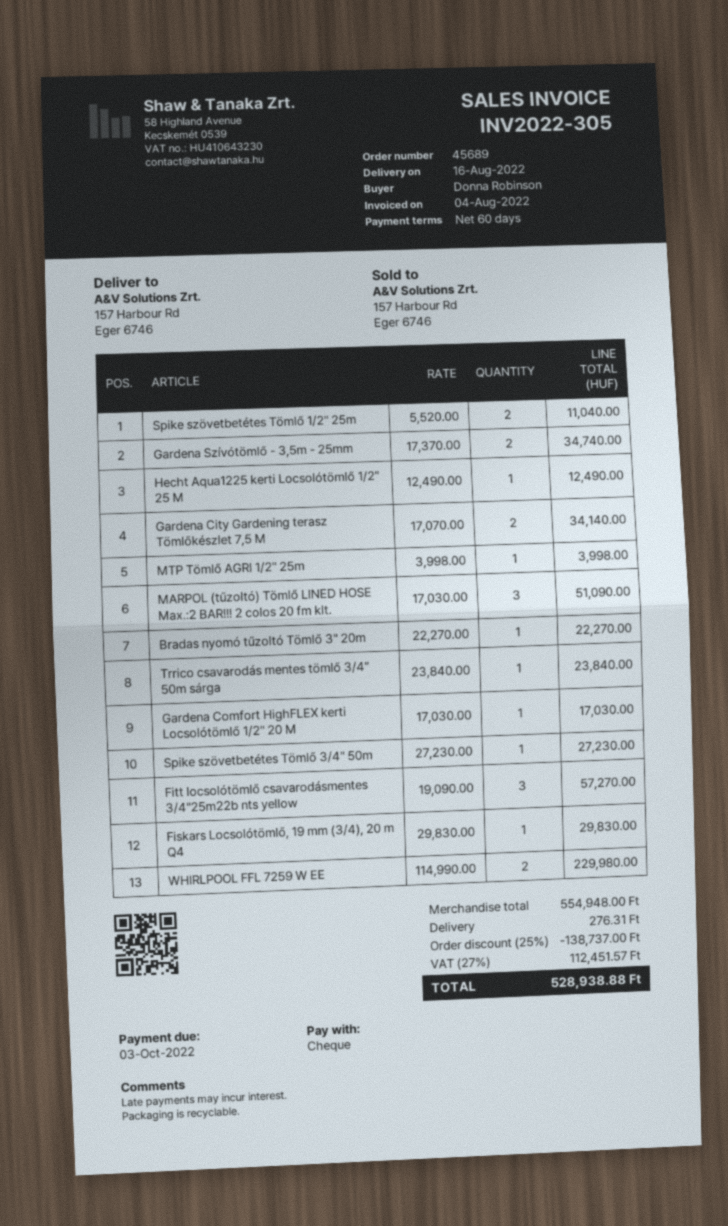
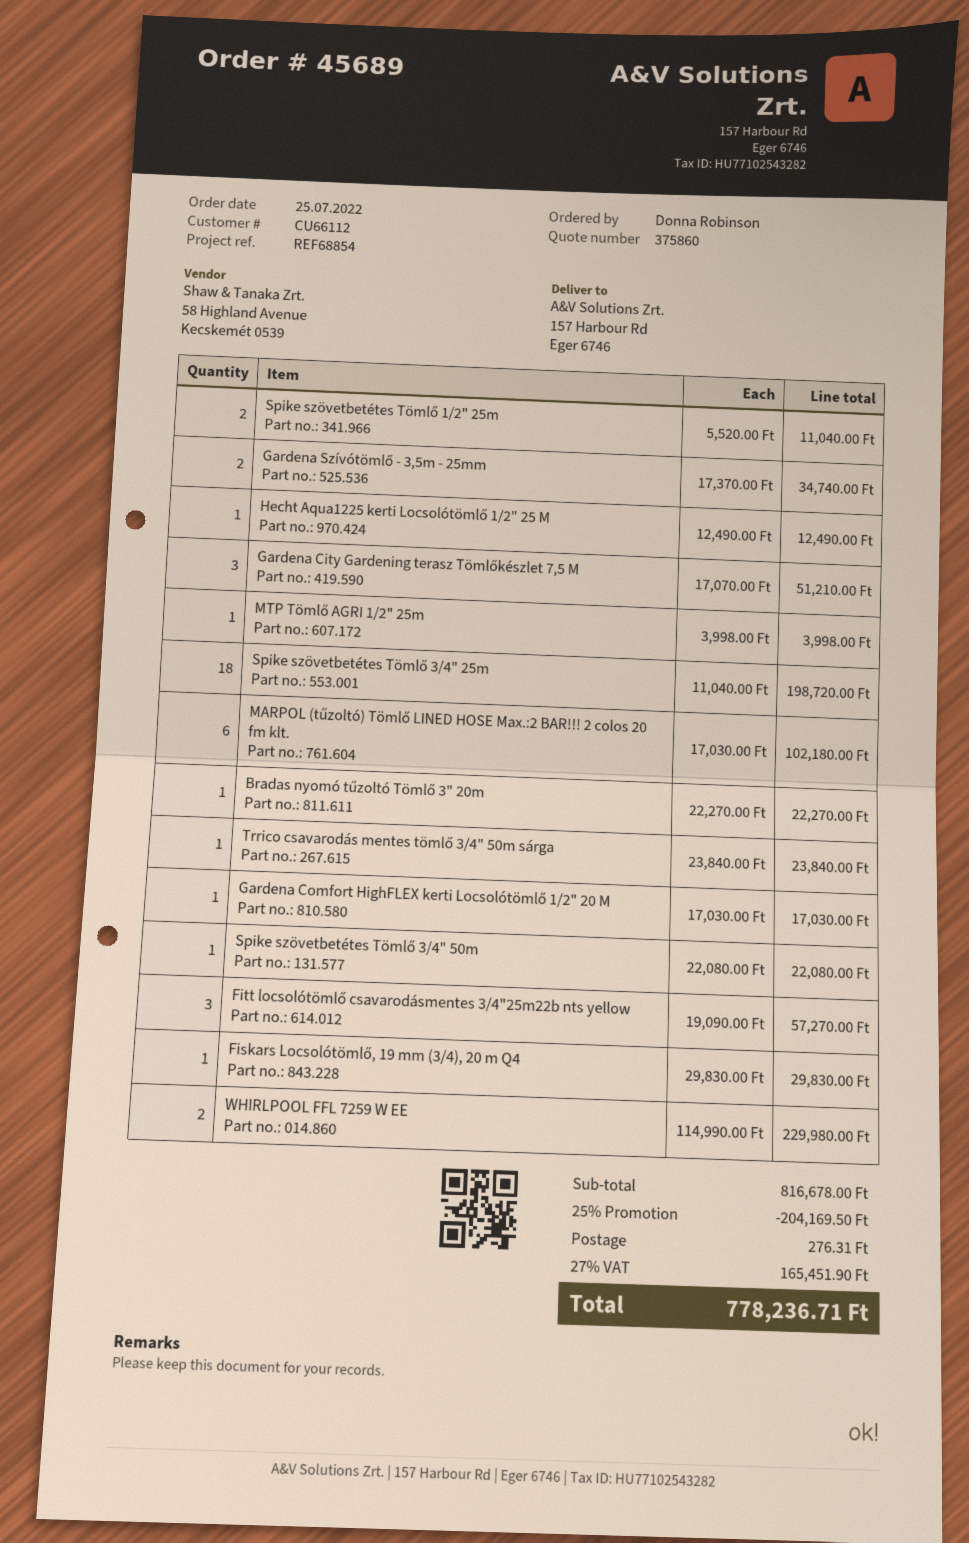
Gardena City Gardening terasz Tömlőkészlet 7,5 M: 2 x 17070.00 = 34140.00 -> 3 x 17070.00 = 51210.00
MARPOL (tűzoltó) Tömlő LINED HOSE Max.:2 BAR!!! 2 colos 20 fm klt.: 3 x 17030.00 = 51090.00 -> 6 x 17030.00 = 102180.00
Spike szövetbetétes Tömlő 3/4" 50m: 1 x 27230.00 = 27230.00 -> 1 x 22080.00 = 22080.00
Spike szövetbetétes Tömlő 3/4" 25m: none -> 18 x 11040.00 = 198720.00
subtotal: 554948.00 -> 816678.00
discount: 25% = 138737.00 -> 25% = 204169.50
tax: 27% = 112451.57 -> 27% = 165451.90
total: 528938.88 -> 778236.71

